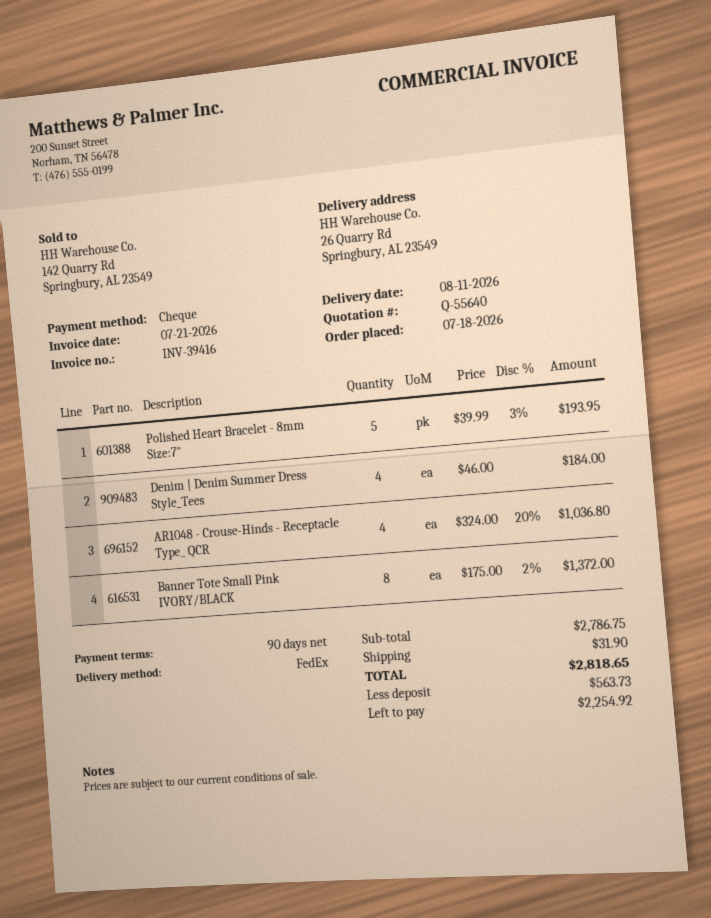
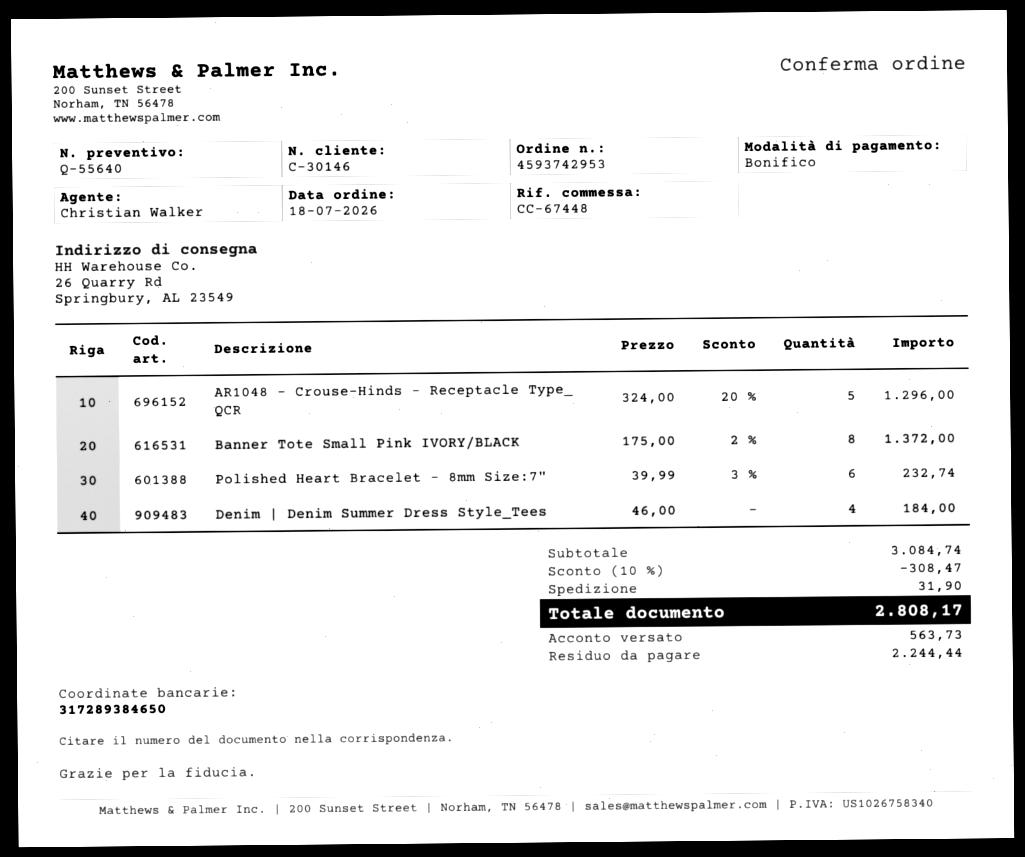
payment method: cheque -> bank transfer
Polished Heart Bracelet - 8mm Size:7": 5 x 39.99 - 3% = 193.95 -> 6 x 39.99 - 3% = 232.74
AR1048 - Crouse-Hinds - Receptacle Type_ QCR: 4 x 324.00 - 20% = 1036.80 -> 5 x 324.00 - 20% = 1296.00
subtotal: 2786.75 -> 3084.74
discount: none -> 10% = 308.47
total: 2818.65 -> 2808.17
balance: 2254.92 -> 2244.44

